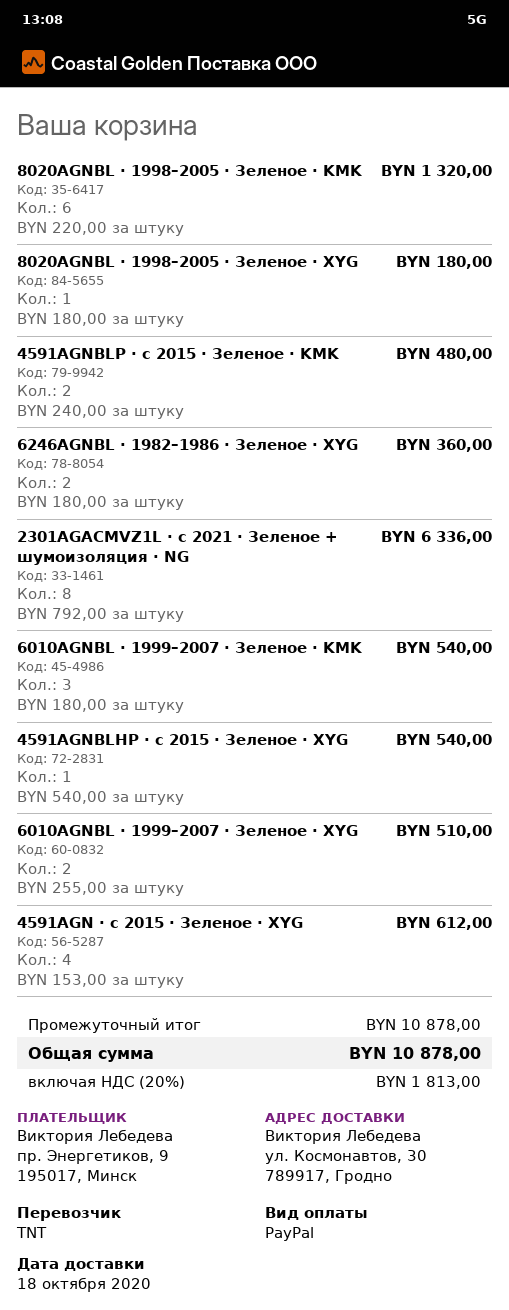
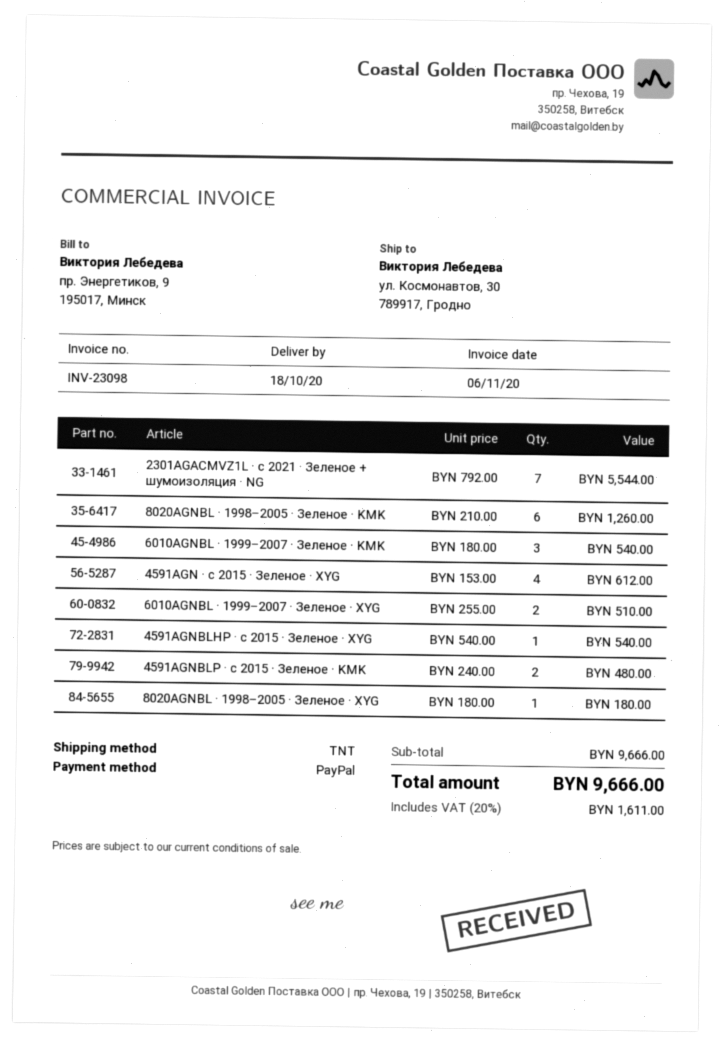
8020AGNBL · 1998–2005 · Зеленое · KMK: 6 x 220.00 = 1320.00 -> 6 x 210.00 = 1260.00
6246AGNBL · 1982–1986 · Зеленое · XYG: 2 x 180.00 = 360.00 -> none
2301AGACMVZ1L · с 2021 · Зеленое + шумоизоляция · NG: 8 x 792.00 = 6336.00 -> 7 x 792.00 = 5544.00
subtotal: 10878.00 -> 9666.00
tax: 20% = 1813.00 -> 20% = 1611.00
total: 10878.00 -> 9666.00

